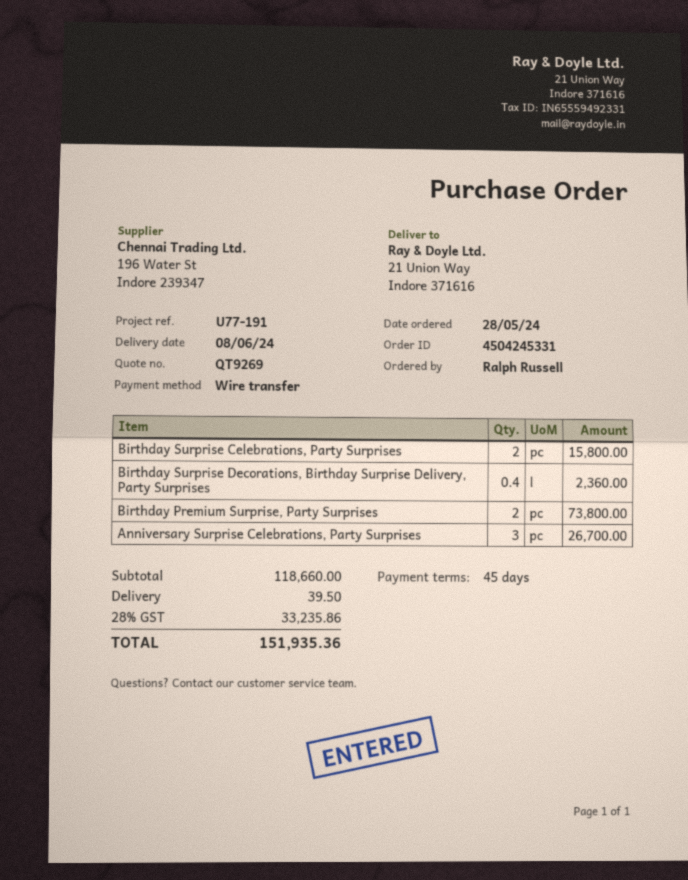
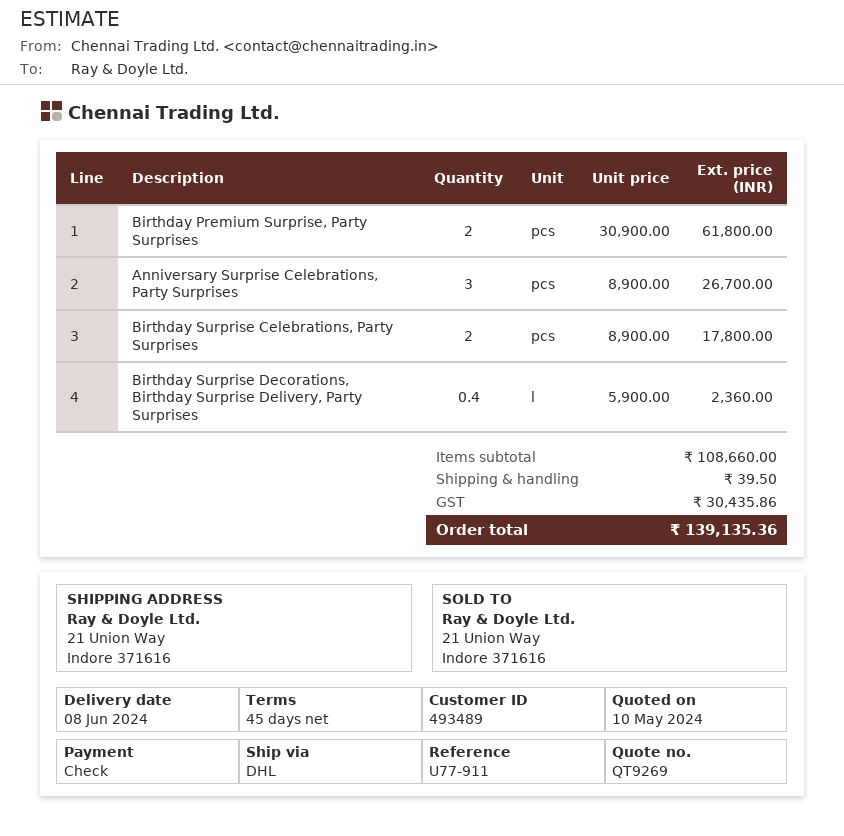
reference: U77-191 -> U77-911
payment method: bank transfer -> cheque
Birthday Surprise Celebrations, Party Surprises: 2 for 15800.00 -> 2 for 17800.00
Birthday Premium Surprise, Party Surprises: 2 for 73800.00 -> 2 for 61800.00
subtotal: 118660.00 -> 108660.00
tax: 33235.86 -> 30435.86
total: 151935.36 -> 139135.36

